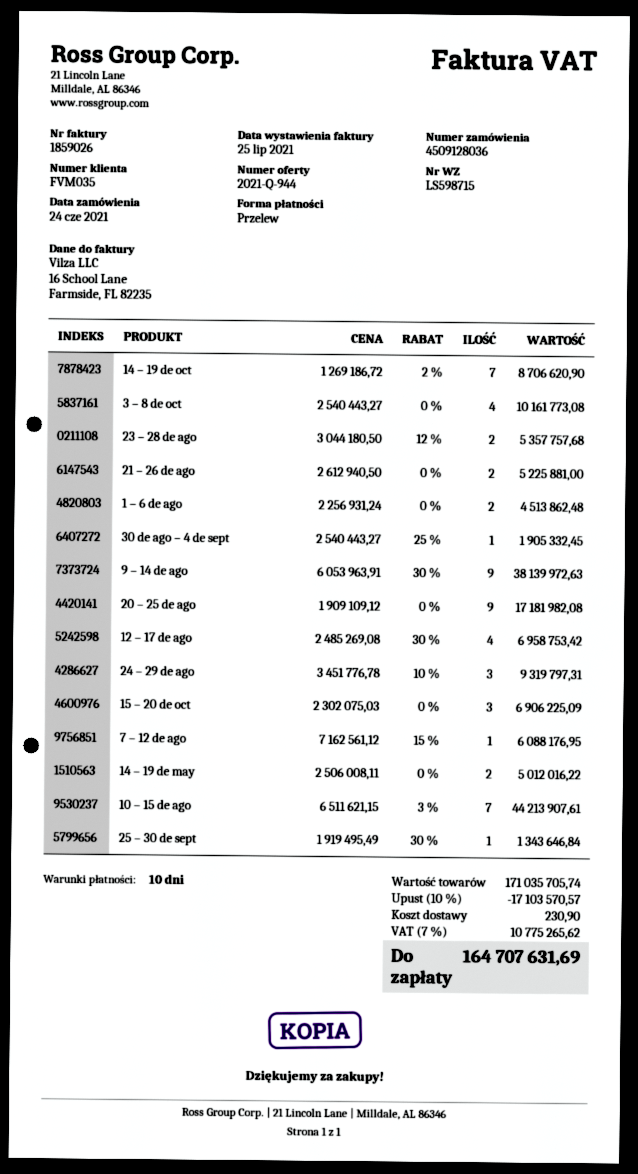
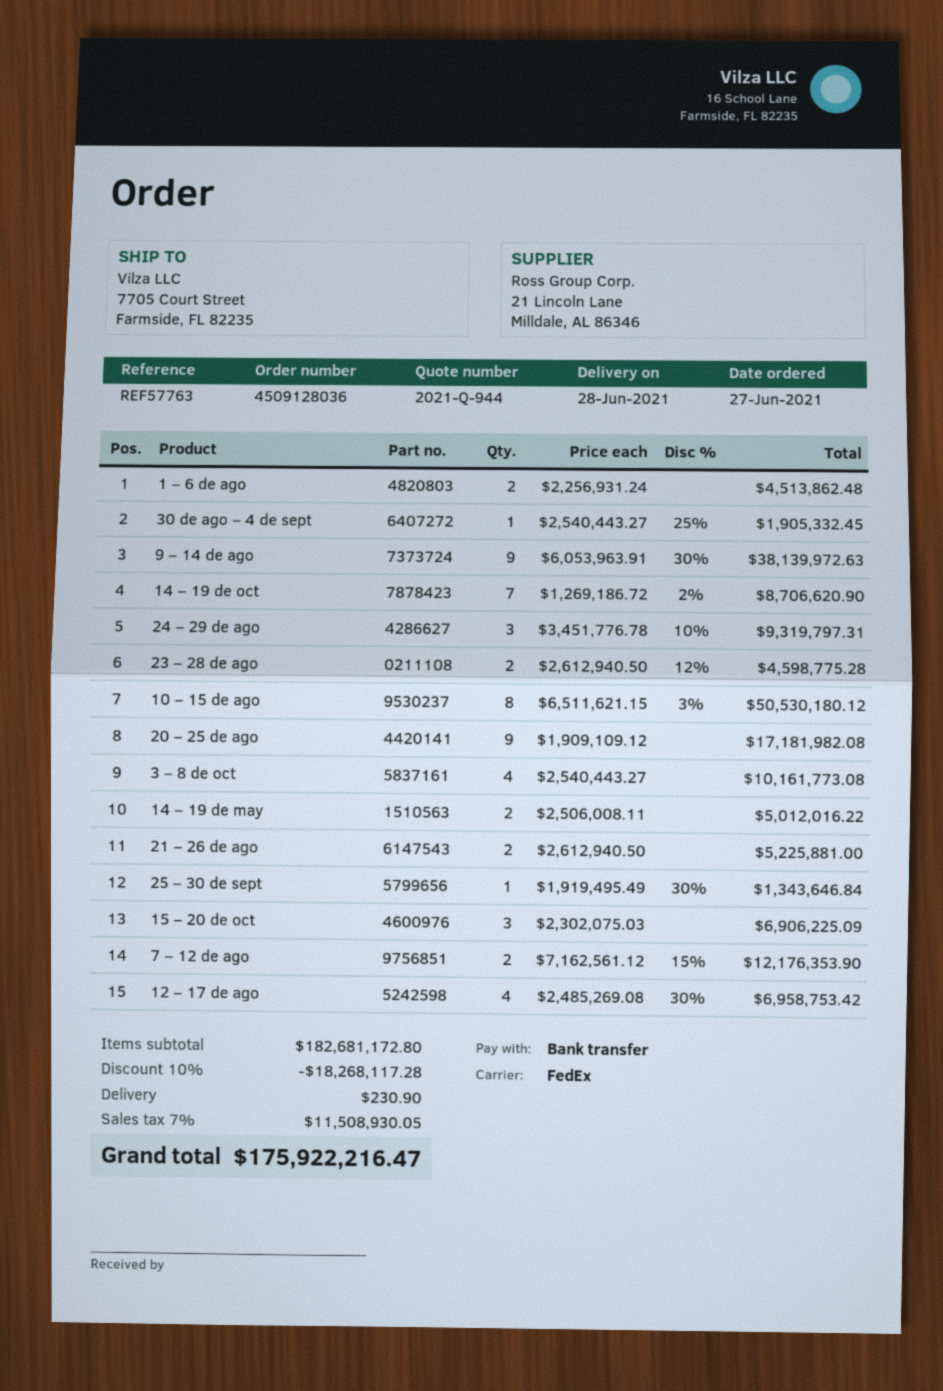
order date: 2021-06-24 -> 2021-06-27
23 – 28 de ago: 2 x 3044180.50 - 12% = 5357757.68 -> 2 x 2612940.50 - 12% = 4598775.28
7 – 12 de ago: 1 x 7162561.12 - 15% = 6088176.95 -> 2 x 7162561.12 - 15% = 12176353.90
10 – 15 de ago: 7 x 6511621.15 - 3% = 44213907.61 -> 8 x 6511621.15 - 3% = 50530180.12
subtotal: 171035705.74 -> 182681172.80
discount: 10% = 17103570.57 -> 10% = 18268117.28
tax: 7% = 10775265.62 -> 7% = 11508930.05
total: 164707631.69 -> 175922216.47

